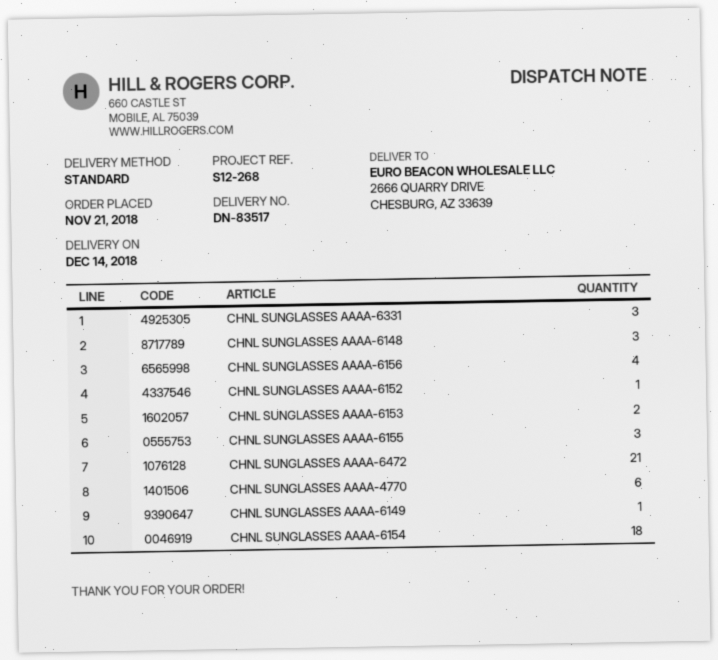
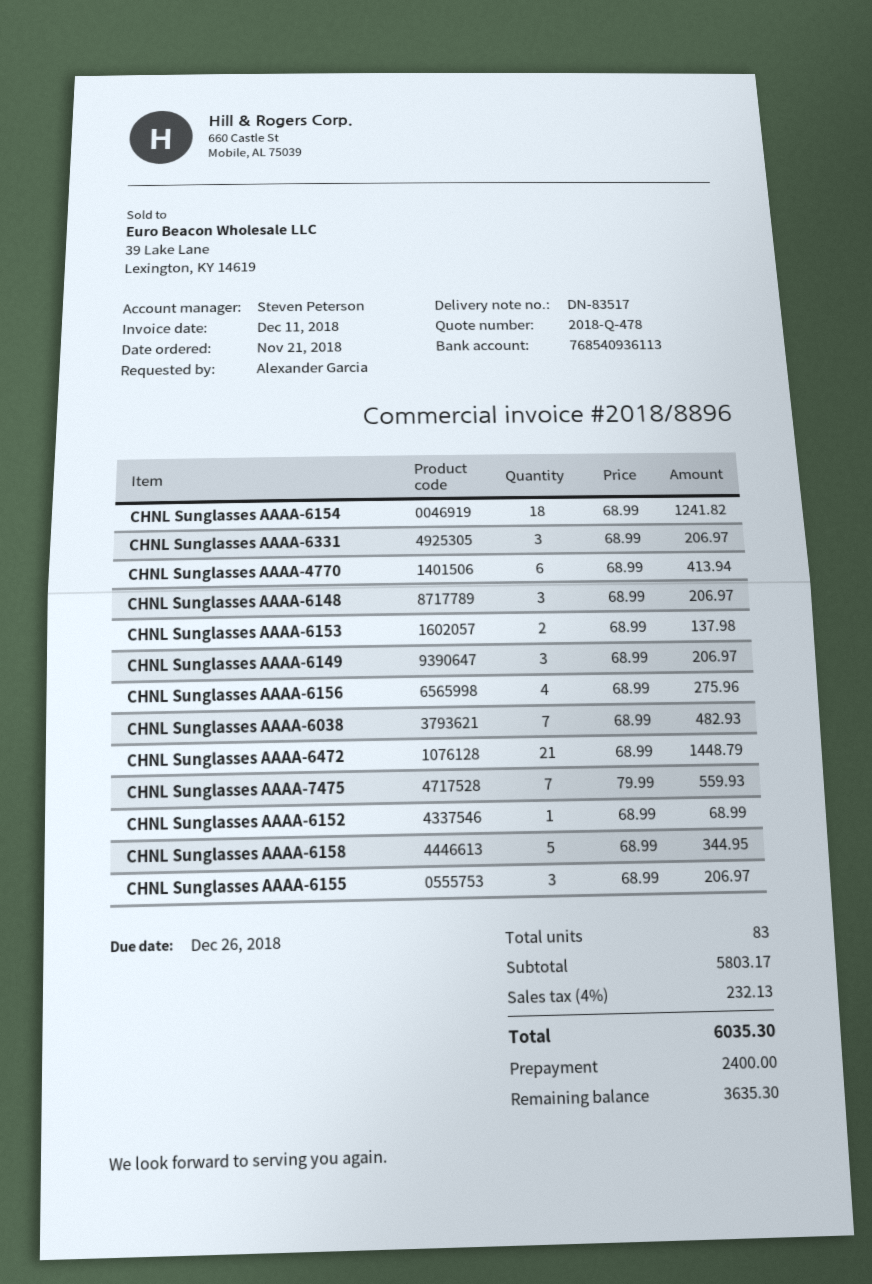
CHNL SUNGLASSES AAAA-6149: 1 -> 3
CHNL Sunglasses AAAA-6038: none -> 7
CHNL Sunglasses AAAA-7475: none -> 7
CHNL Sunglasses AAAA-6158: none -> 5

